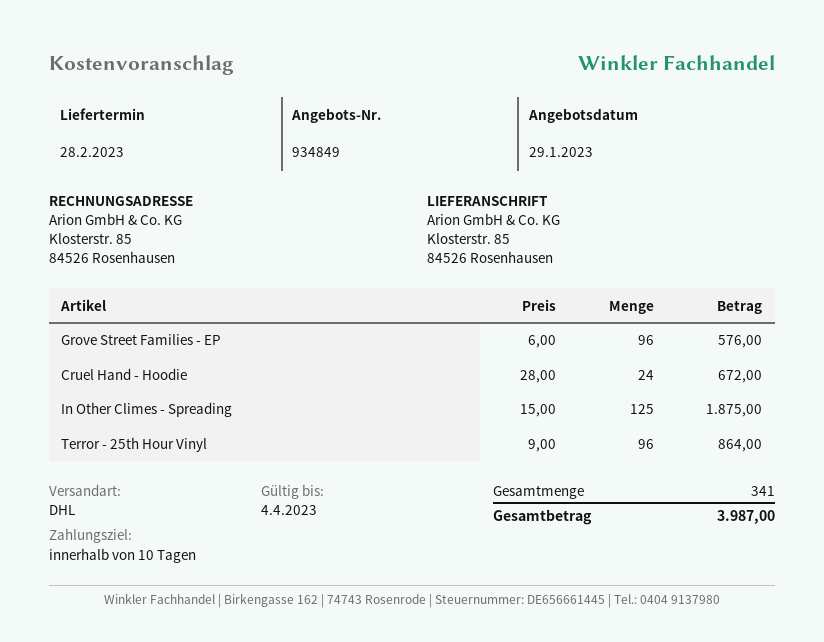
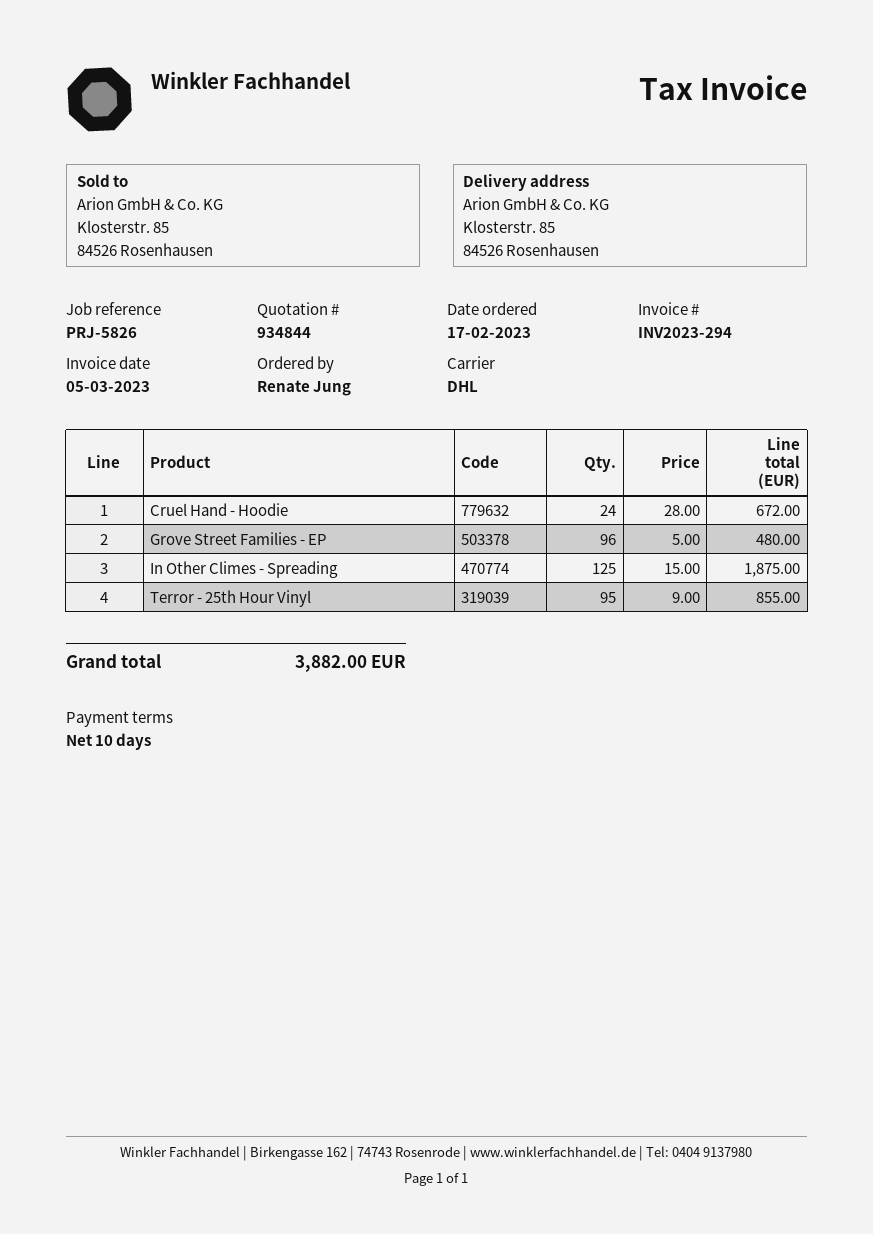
quote number: 934849 -> 934844
Grove Street Families - EP: 96 x 6.00 = 576.00 -> 96 x 5.00 = 480.00
Terror - 25th Hour Vinyl: 96 x 9.00 = 864.00 -> 95 x 9.00 = 855.00
total: 3987.00 -> 3882.00

